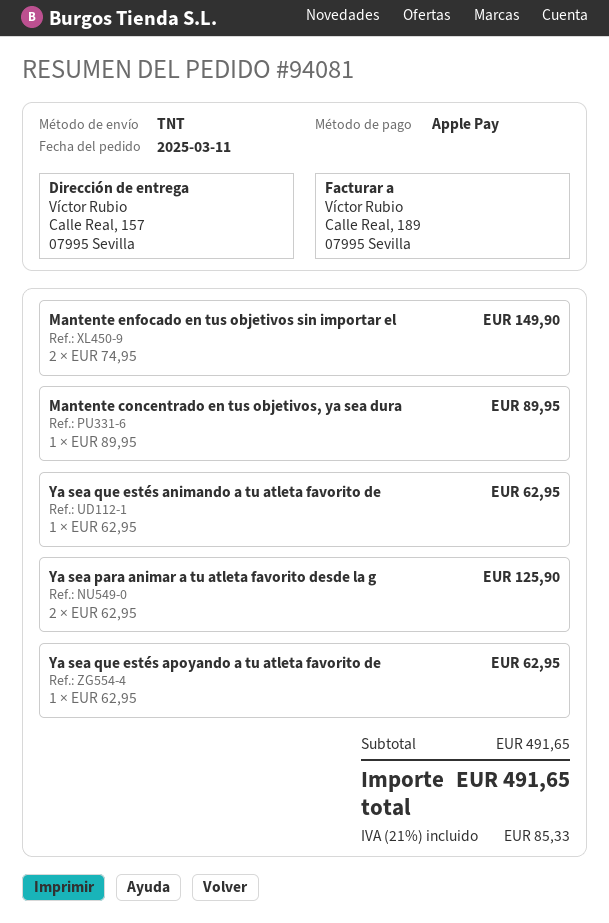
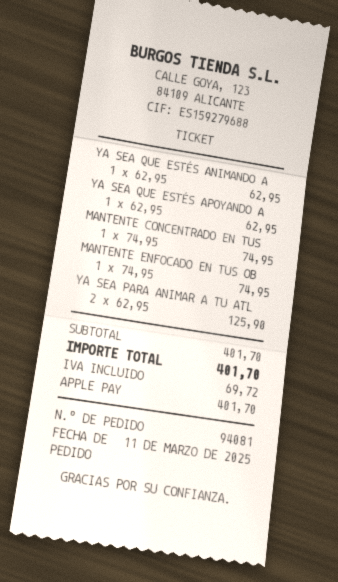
Mantente enfocado en tus objetivos sin importar el: 2 x 74.95 = 149.90 -> 1 x 74.95 = 74.95
Mantente concentrado en tus objetivos, ya sea dura: 1 x 89.95 = 89.95 -> 1 x 74.95 = 74.95
subtotal: 491.65 -> 401.70
tax: 85.33 -> 69.72
total: 491.65 -> 401.70

